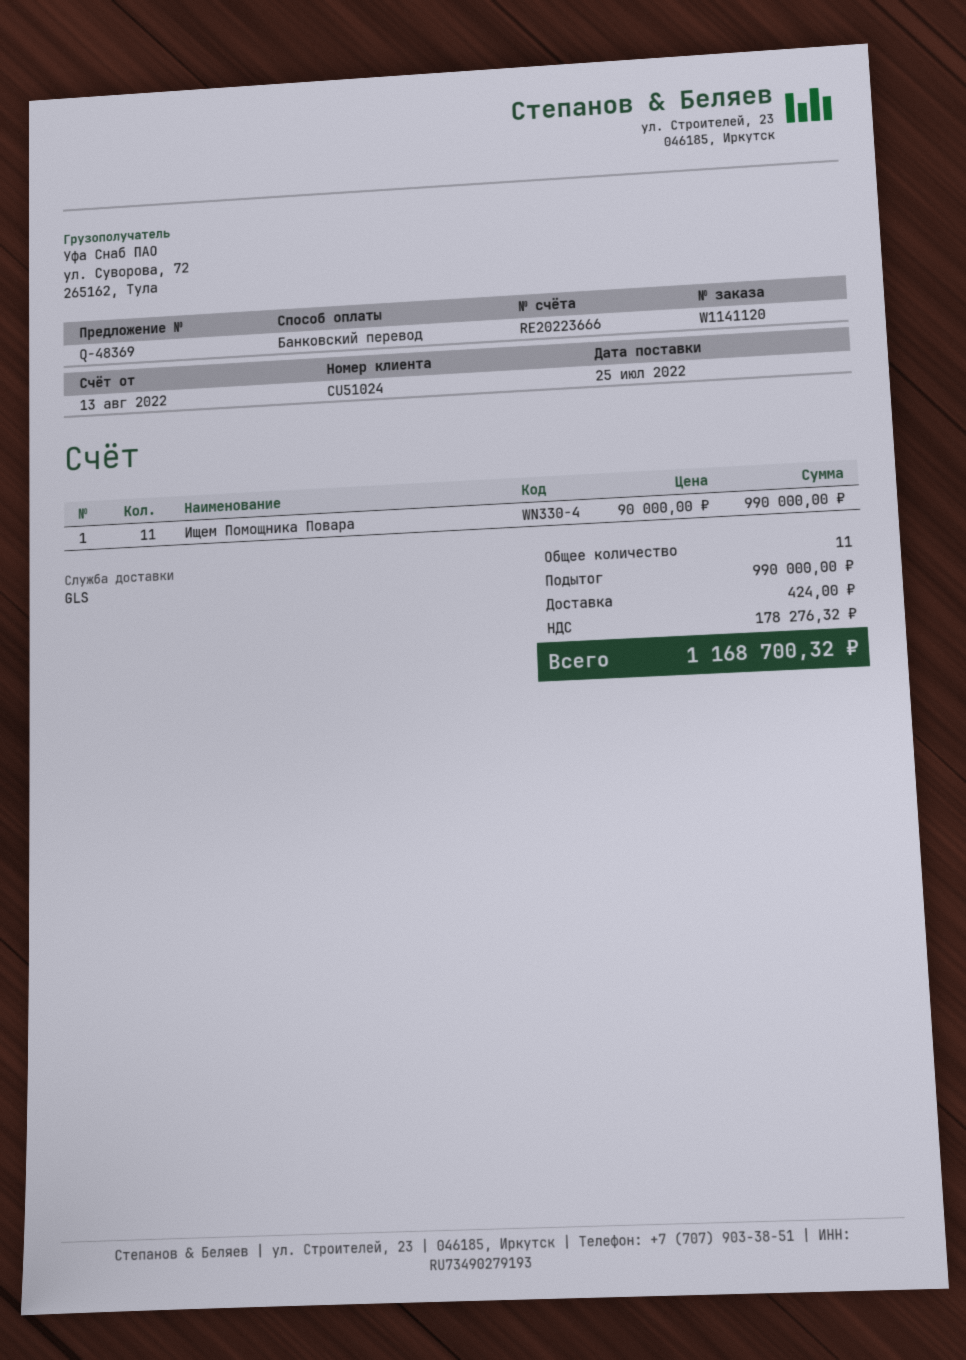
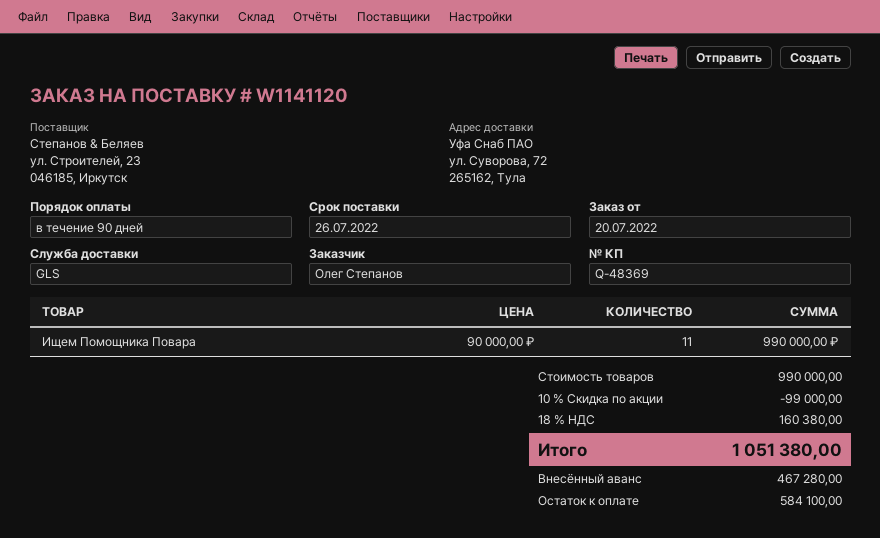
delivery date: 2022-07-25 -> 2022-07-26
discount: none -> 10% = 99000.00
shipping: 424.00 -> none
tax: 178276.32 -> 160380.00
total: 1168700.32 -> 1051380.00

